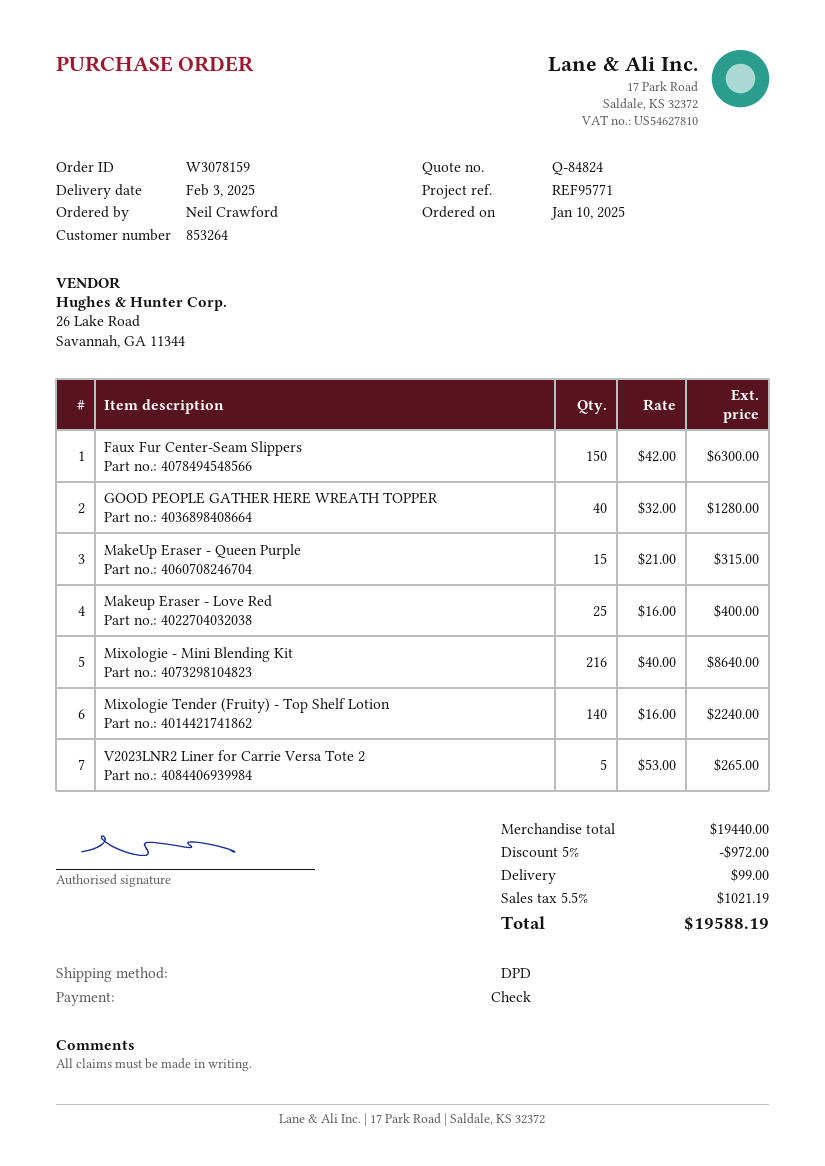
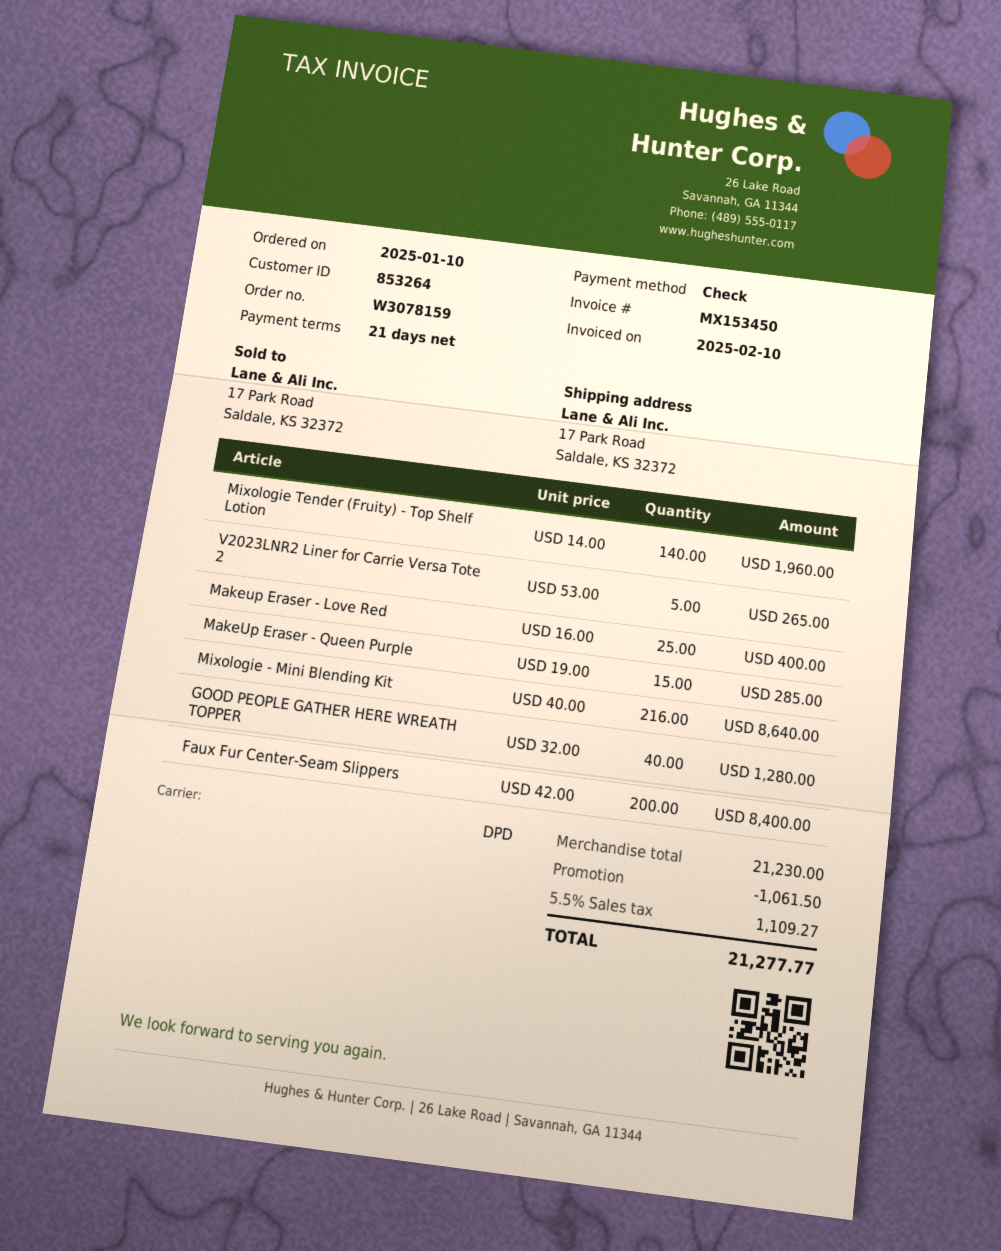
Faux Fur Center-Seam Slippers: 150 x 42.00 = 6300.00 -> 200 x 42.00 = 8400.00
MakeUp Eraser - Queen Purple: 15 x 21.00 = 315.00 -> 15 x 19.00 = 285.00
Mixologie Tender (Fruity) - Top Shelf Lotion: 140 x 16.00 = 2240.00 -> 140 x 14.00 = 1960.00
subtotal: 19440.00 -> 21230.00
discount: 972.00 -> 1061.50
shipping: 99.00 -> none
tax: 5.5% = 1021.19 -> 5.5% = 1109.27
total: 19588.19 -> 21277.77

